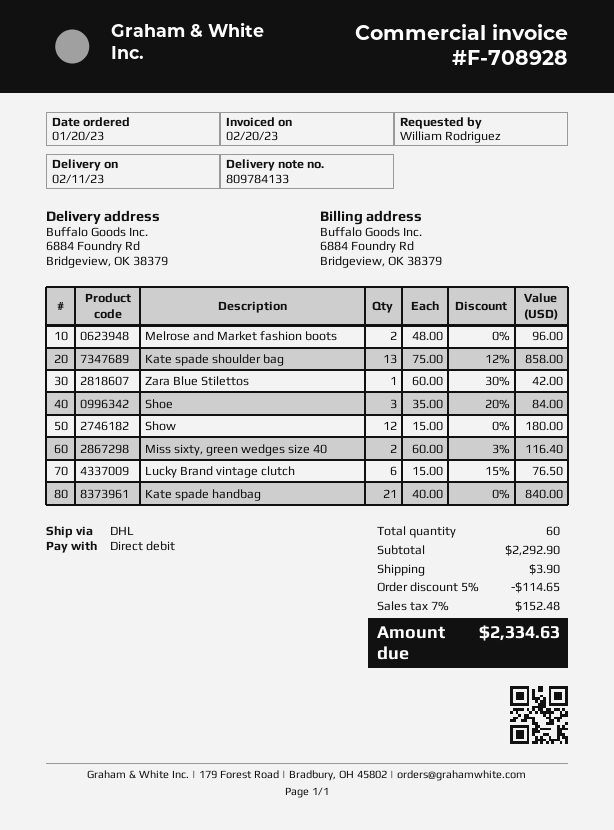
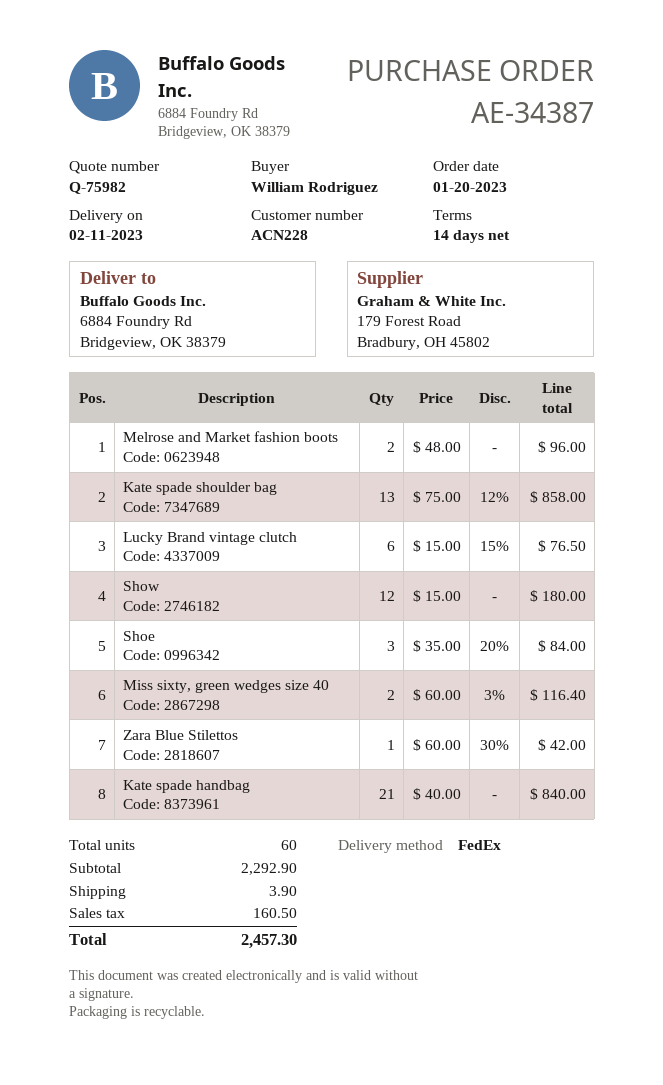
shipping method: DHL -> FedEx
discount: 5% = 114.65 -> none
tax: 152.48 -> 160.50
total: 2334.63 -> 2457.30

